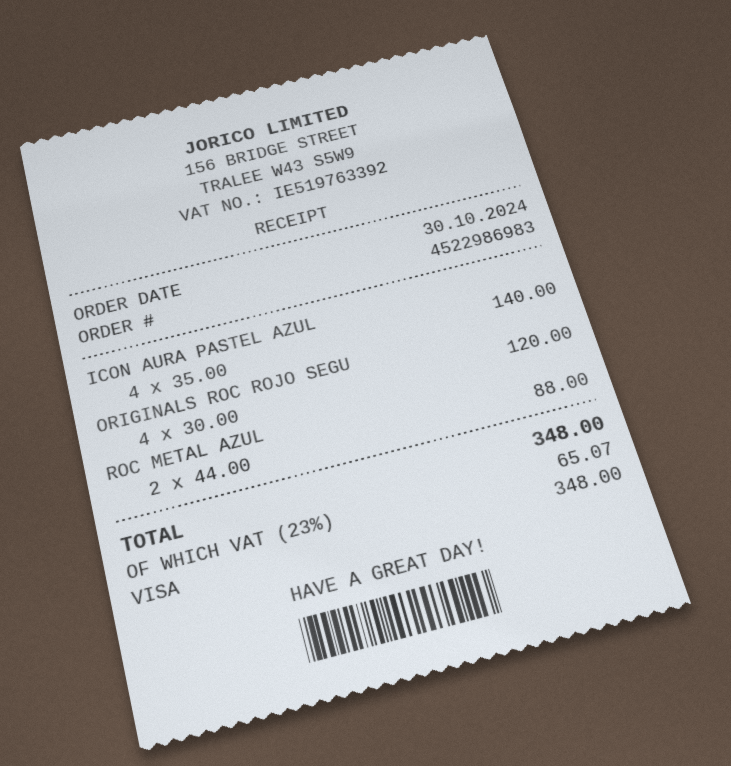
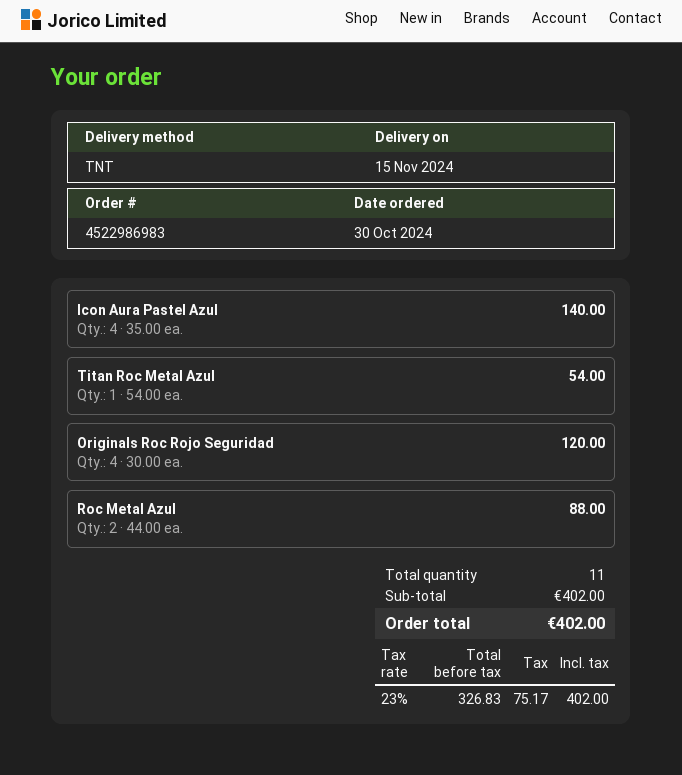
Titan Roc Metal Azul: none -> 1 x 54.00 = 54.00
tax: 23% = 65.07 -> 23% = 75.17
total: 348.00 -> 402.00

